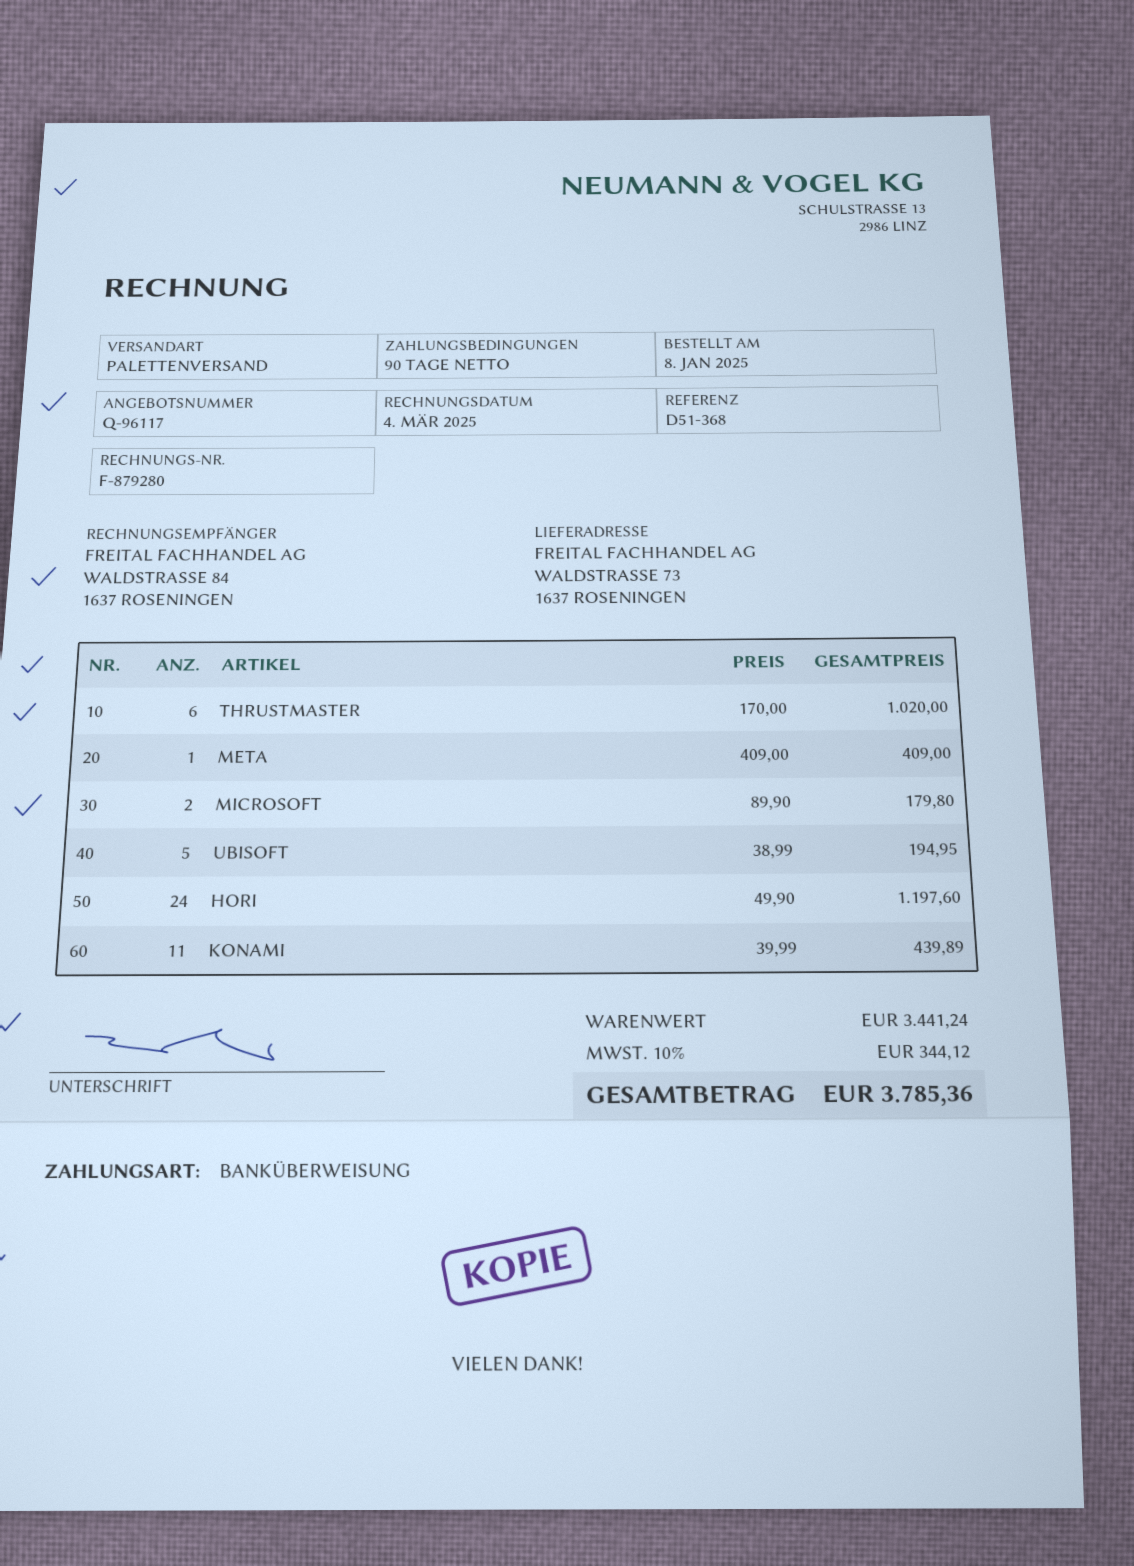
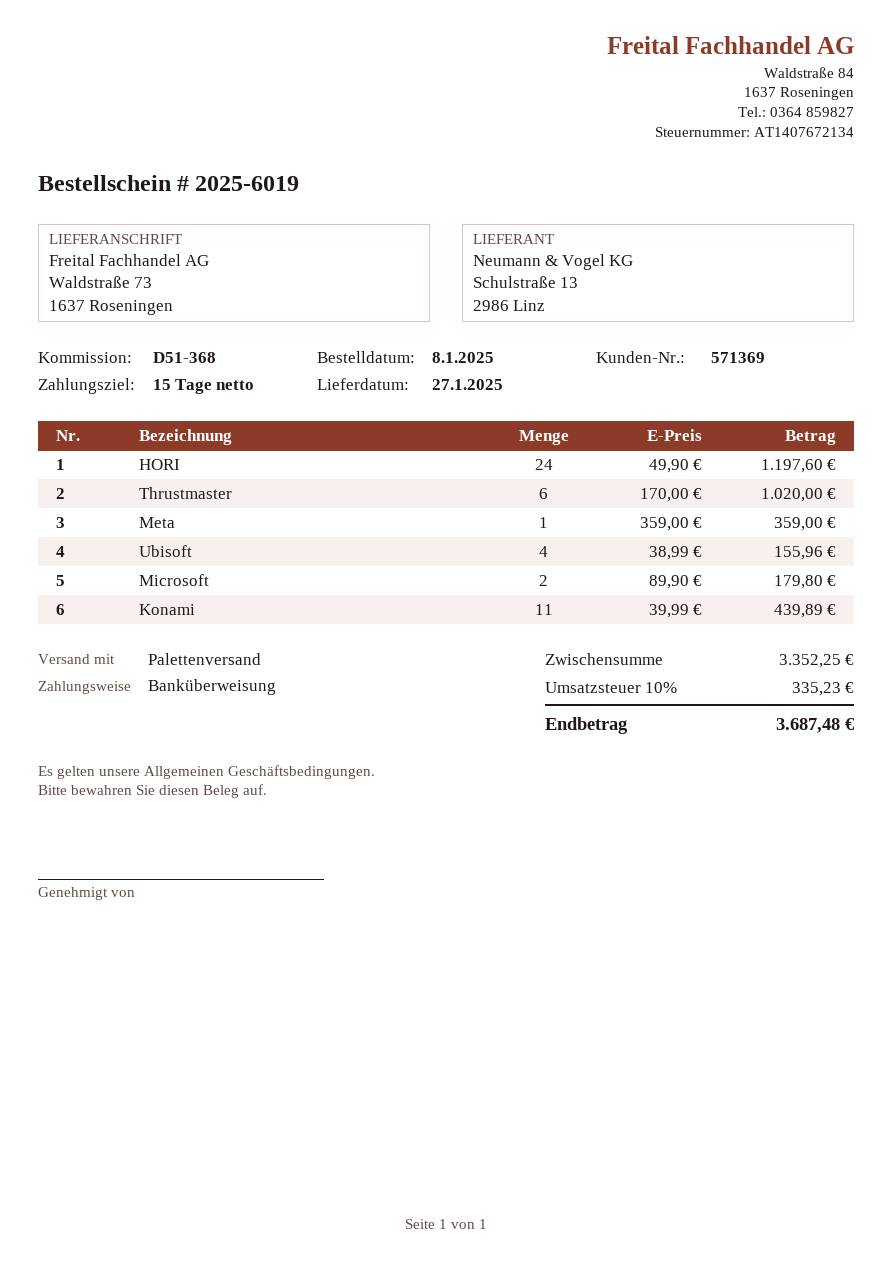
payment terms: 90 days -> 15 days
META: 1 x 409.00 = 409.00 -> 1 x 359.00 = 359.00
UBISOFT: 5 x 38.99 = 194.95 -> 4 x 38.99 = 155.96
subtotal: 3441.24 -> 3352.25
tax: 10% = 344.12 -> 10% = 335.23
total: 3785.36 -> 3687.48

